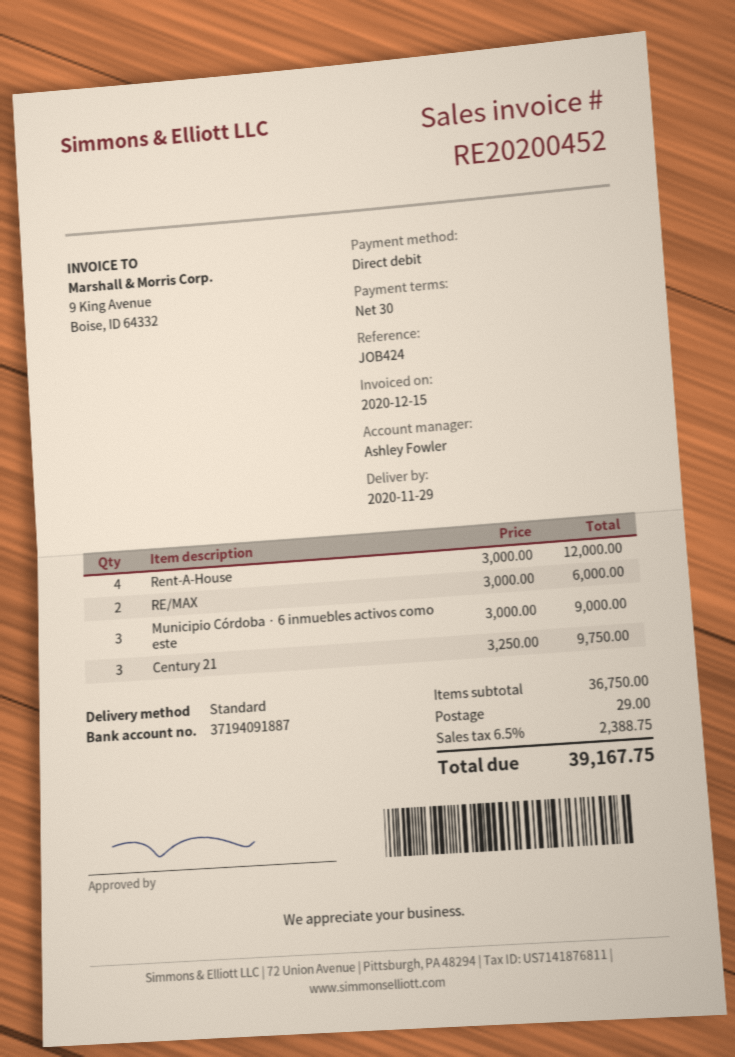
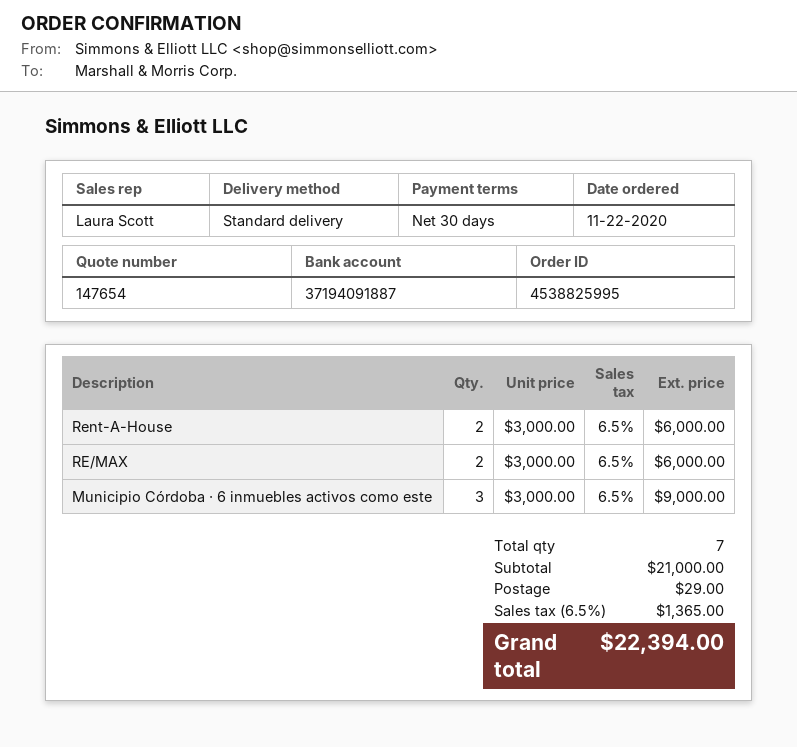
sales rep: Ashley Fowler -> Laura Scott
Rent-A-House: 4 x 3000.00 = 12000.00 -> 2 x 3000.00 = 6000.00
Century 21: 3 x 3250.00 = 9750.00 -> none
subtotal: 36750.00 -> 21000.00
tax: 6.5% = 2388.75 -> 6.5% = 1365.00
total: 39167.75 -> 22394.00

